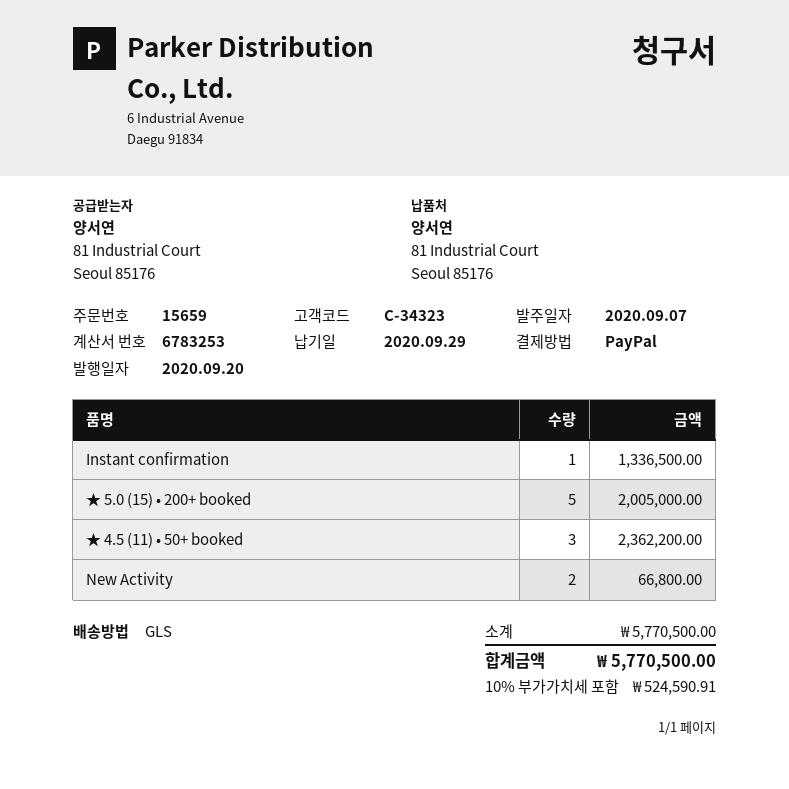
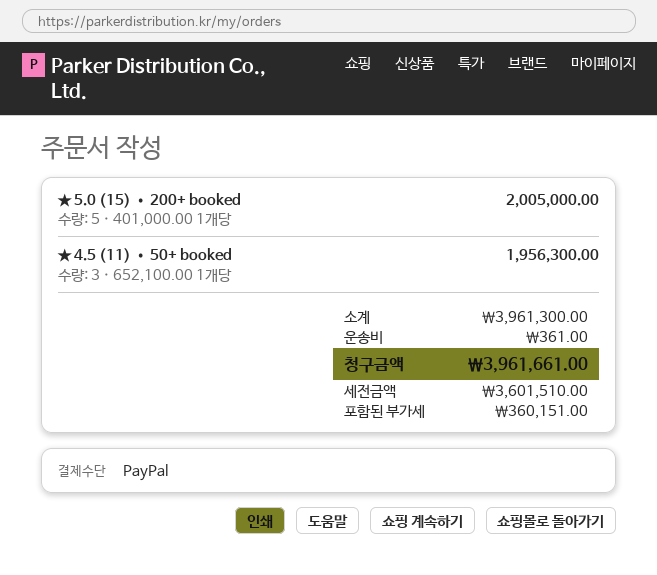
Instant confirmation: 1 for 1336500.00 -> none
★ 4.5 (11) • 50+ booked: 3 for 2362200.00 -> 3 for 1956300.00
New Activity: 2 for 66800.00 -> none
subtotal: 5770500.00 -> 3961300.00
shipping: none -> 361.00
tax: 524590.91 -> 360151.00
total: 5770500.00 -> 3961661.00

